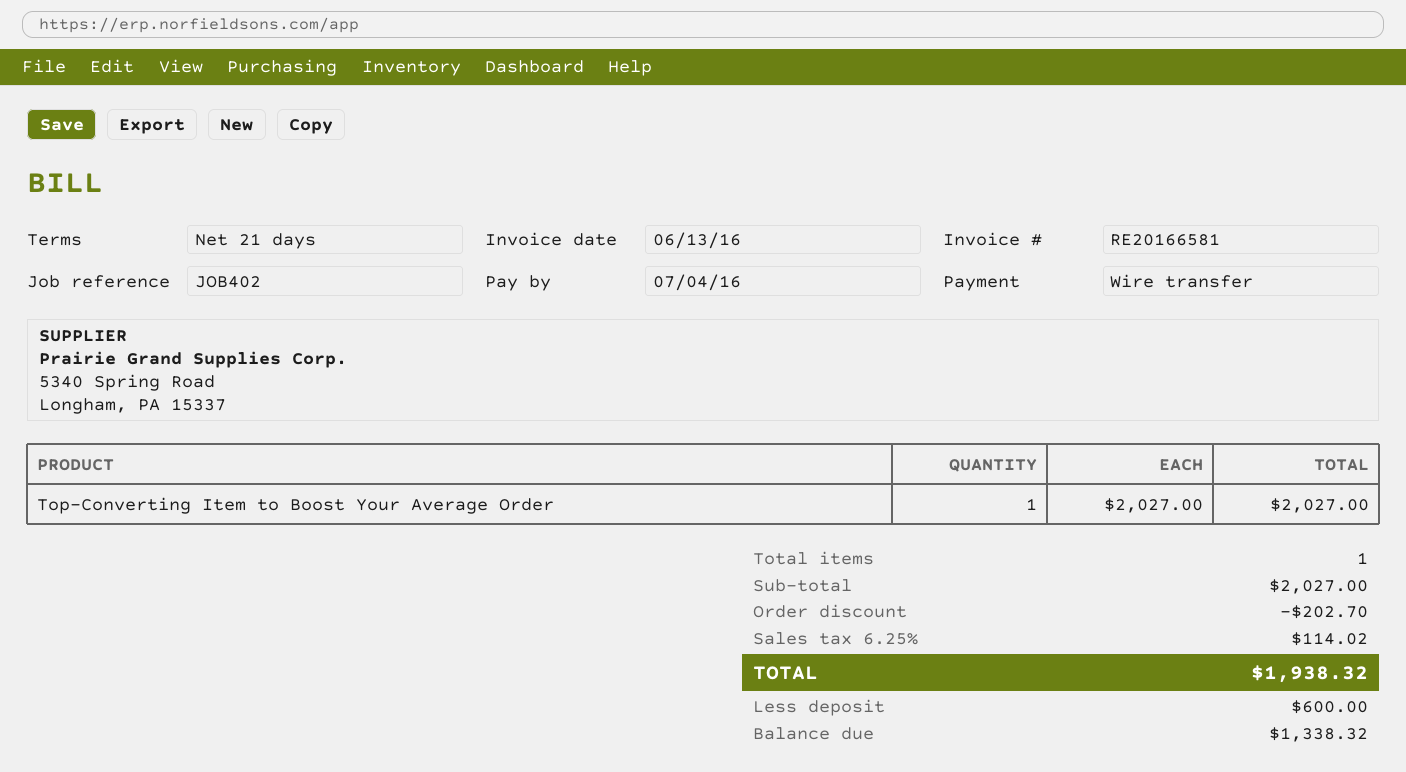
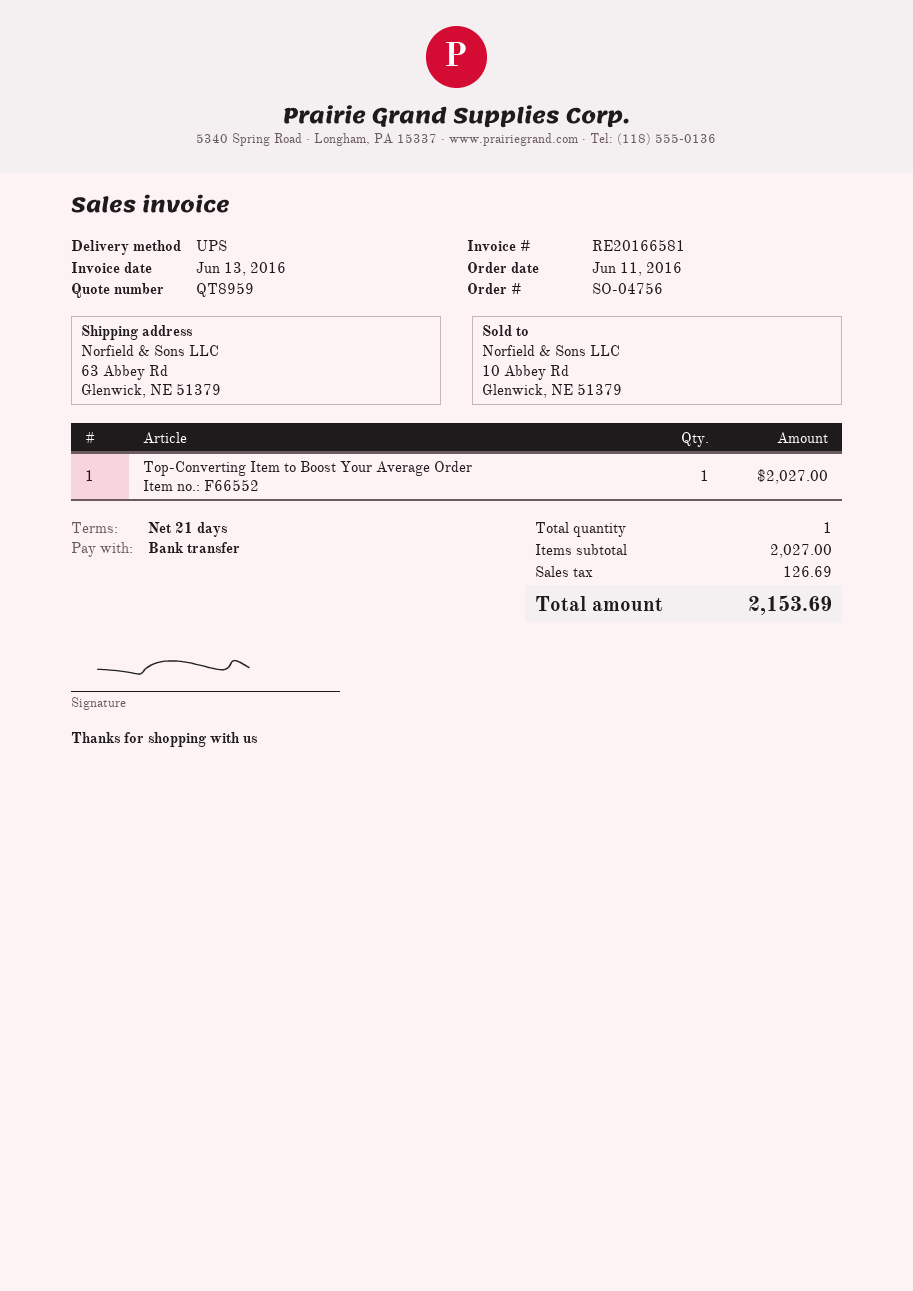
discount: 202.70 -> none
tax: 114.02 -> 126.69
total: 1938.32 -> 2153.69

